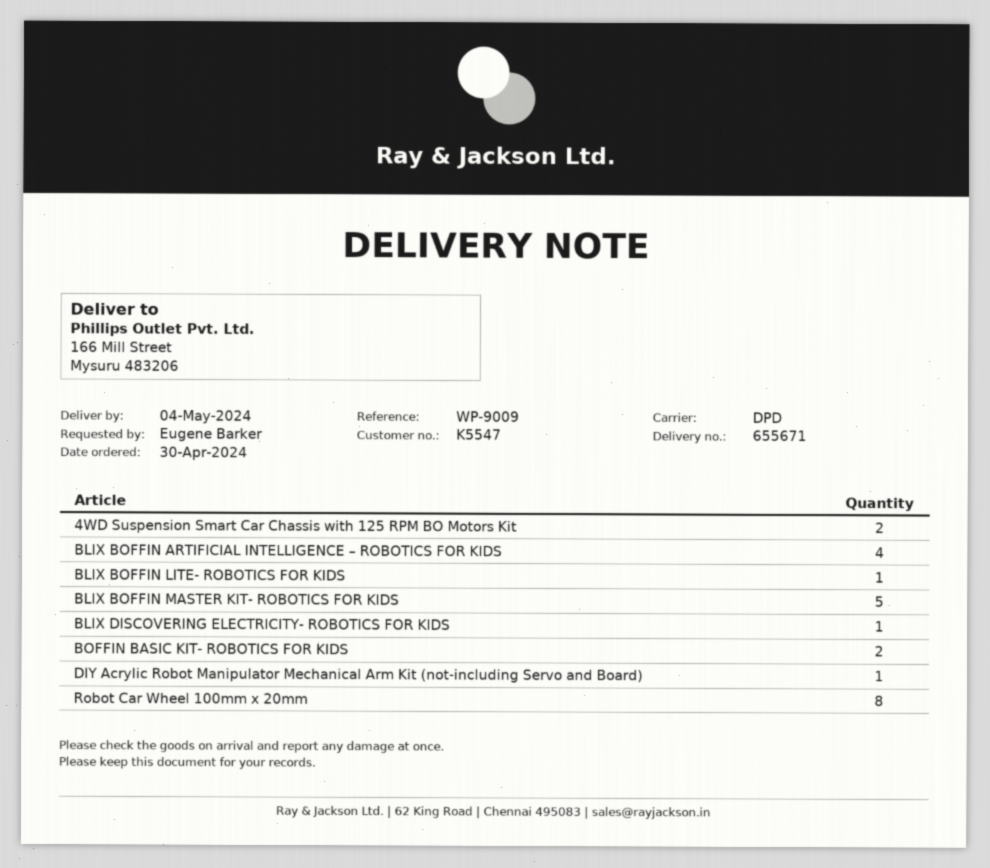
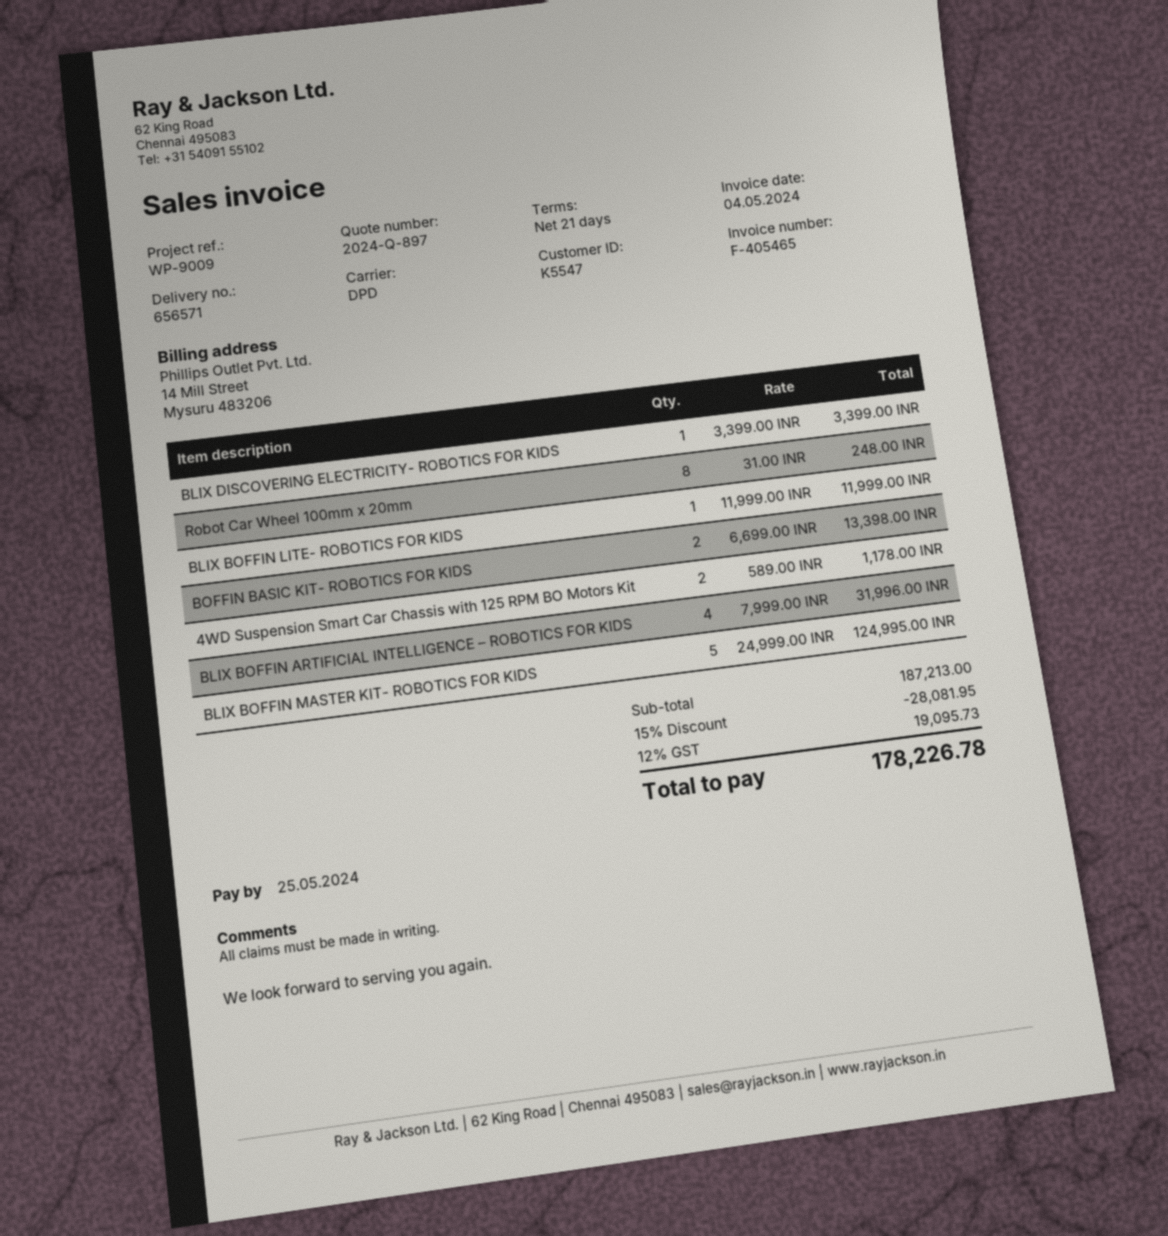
delivery note number: 655671 -> 656571
DIY Acrylic Robot Manipulator Mechanical Arm Kit (not-including Servo and Board): 1 -> none

